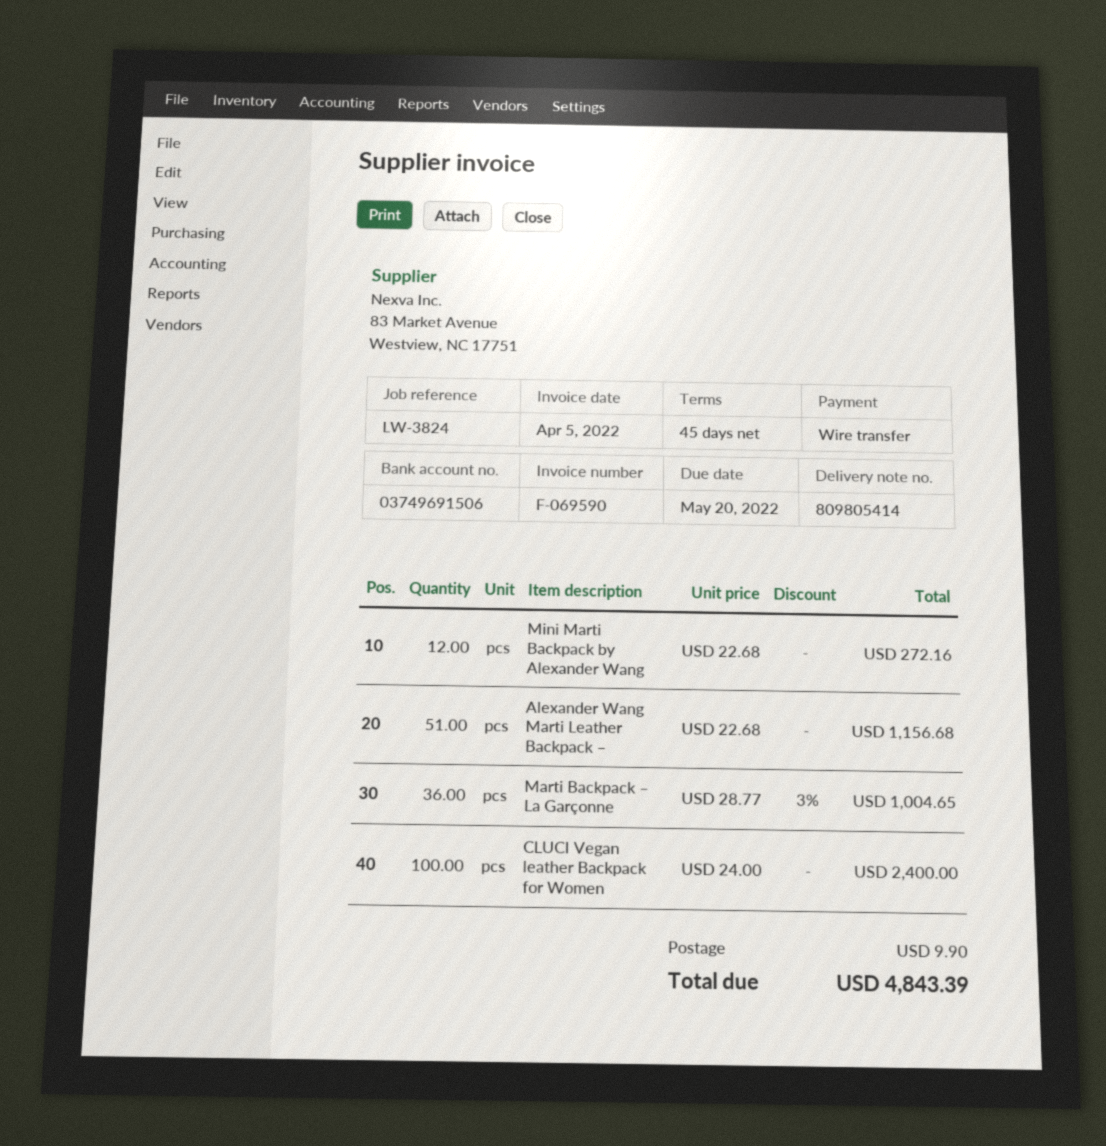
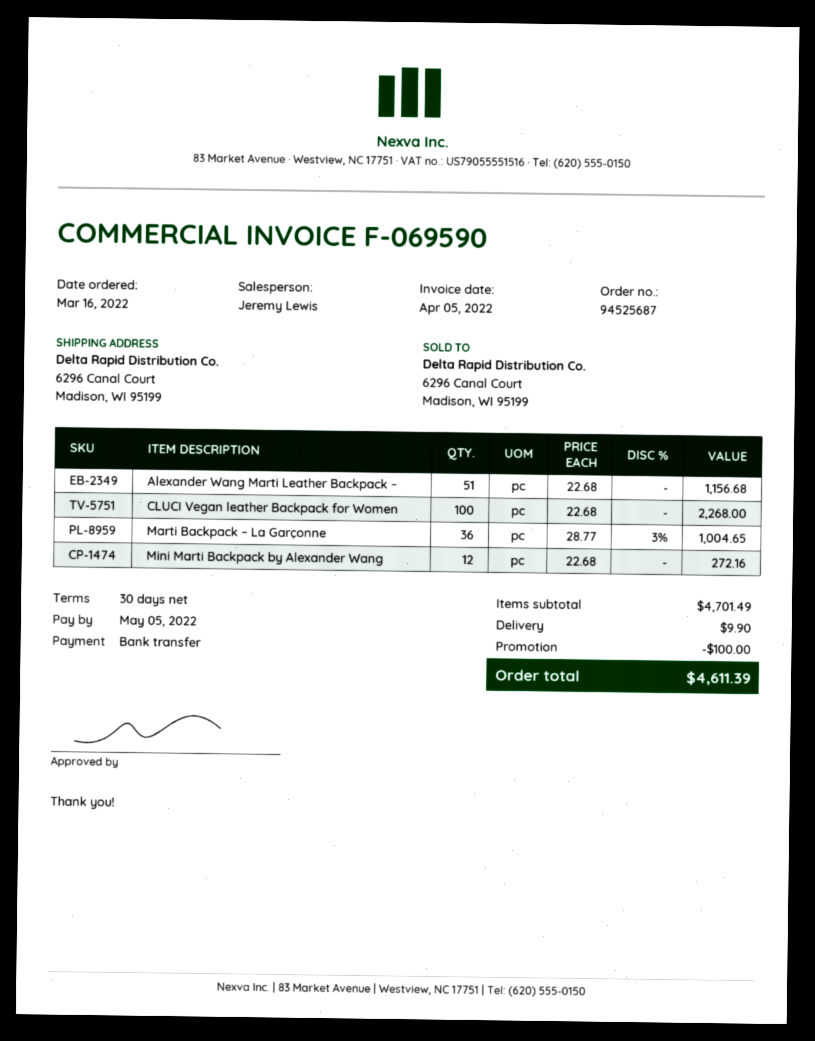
payment terms: 45 days -> 30 days
due date: 2022-05-20 -> 2022-05-05
CLUCI Vegan leather Backpack for Women: 100 x 24.00 = 2400.00 -> 100 x 22.68 = 2268.00
discount: none -> 100.00
total: 4843.39 -> 4611.39

